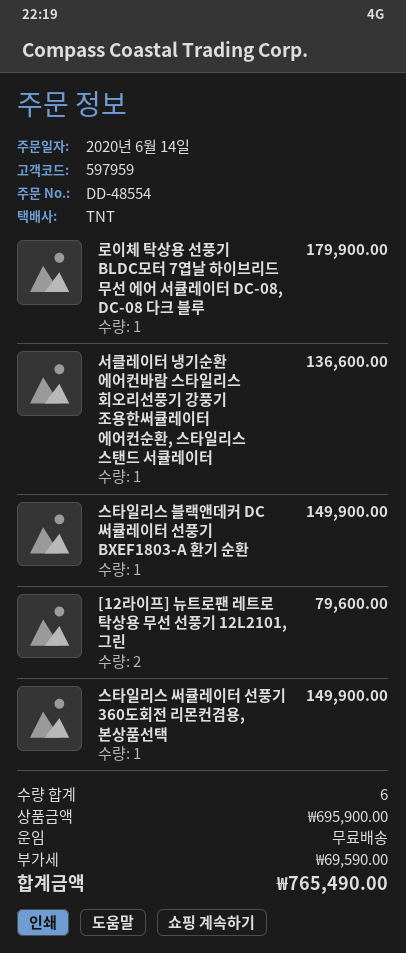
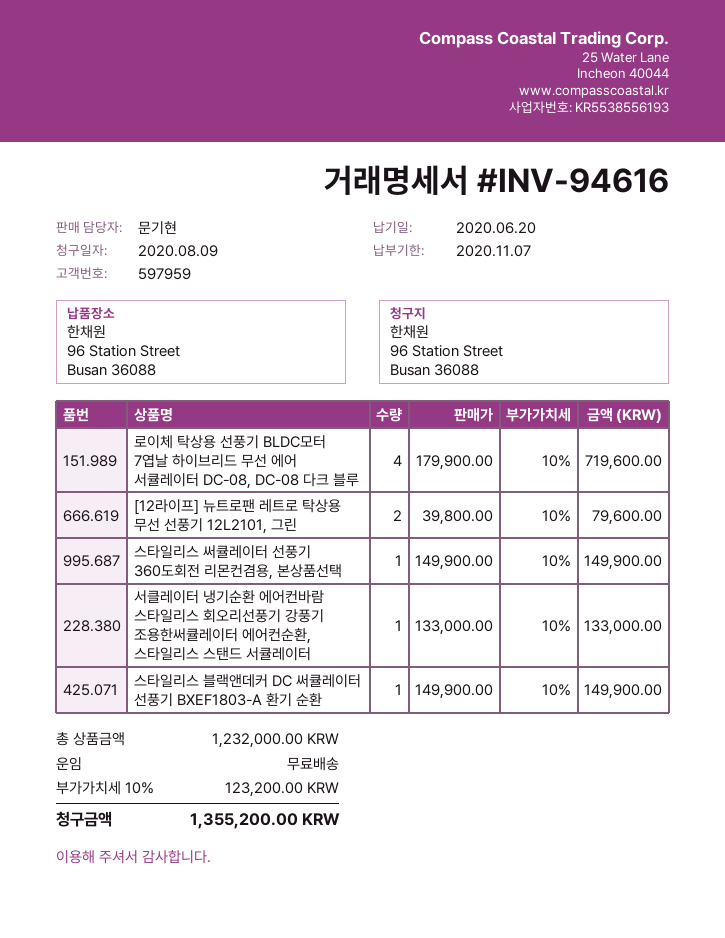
로이체 탁상용 선풍기 BLDC모터 7엽날 하이브리드 무선 에어 서큘레이터 DC-08, DC-08 다크 블루: 1 for 179900.00 -> 4 for 719600.00
서클레이터 냉기순환 에어컨바람 스타일리스 회오리선풍기 강풍기 조용한써큘레이터 에어컨순환, 스타일리스 스탠드 서큘레이터: 1 for 136600.00 -> 1 for 133000.00
subtotal: 695900.00 -> 1232000.00
tax: 69590.00 -> 123200.00
total: 765490.00 -> 1355200.00

